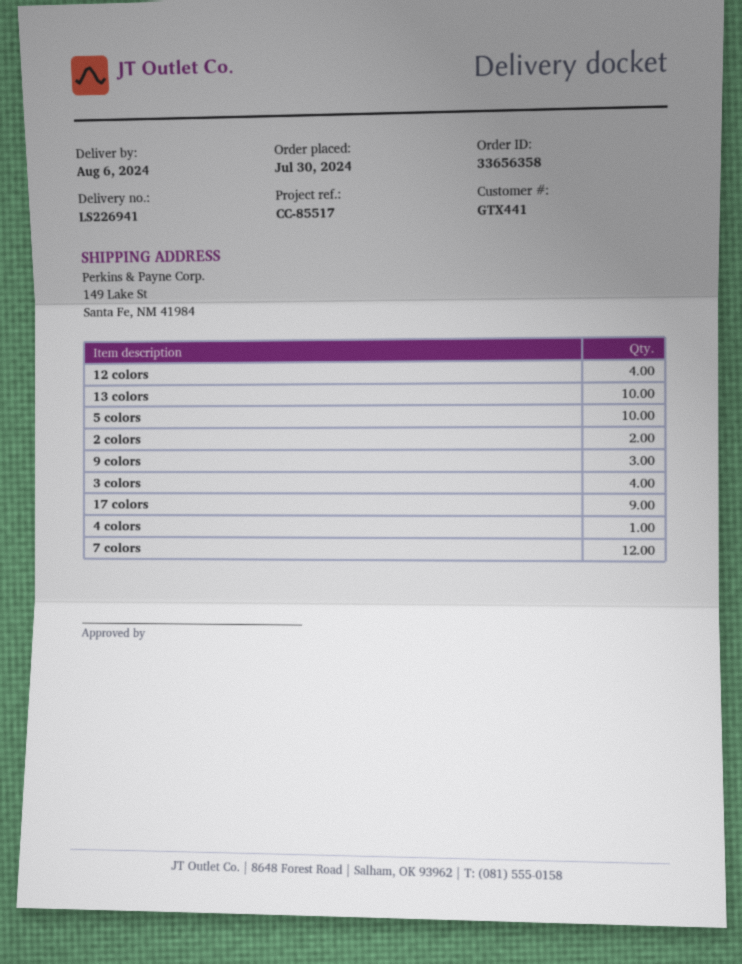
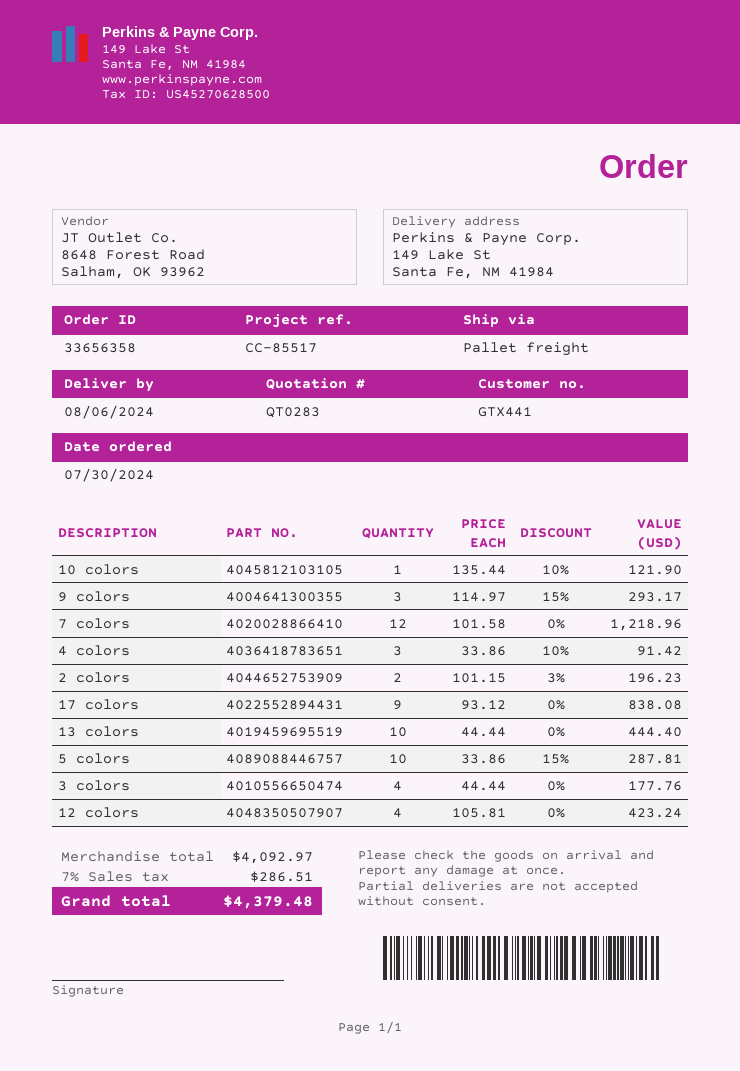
4 colors: 1 -> 3
10 colors: none -> 1

